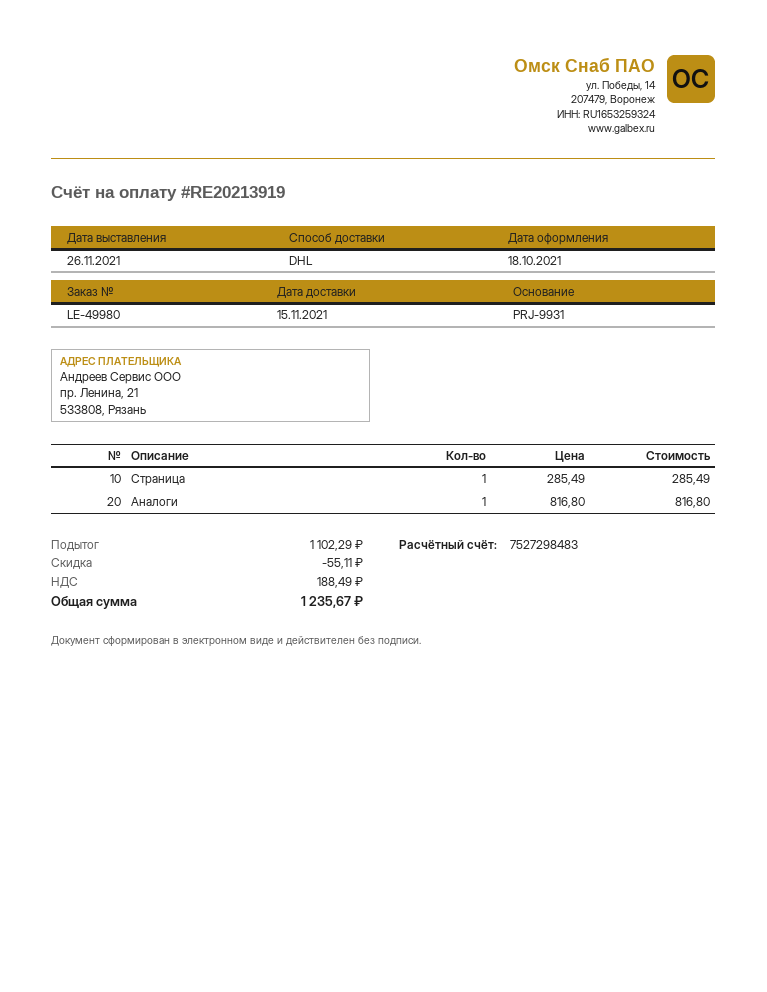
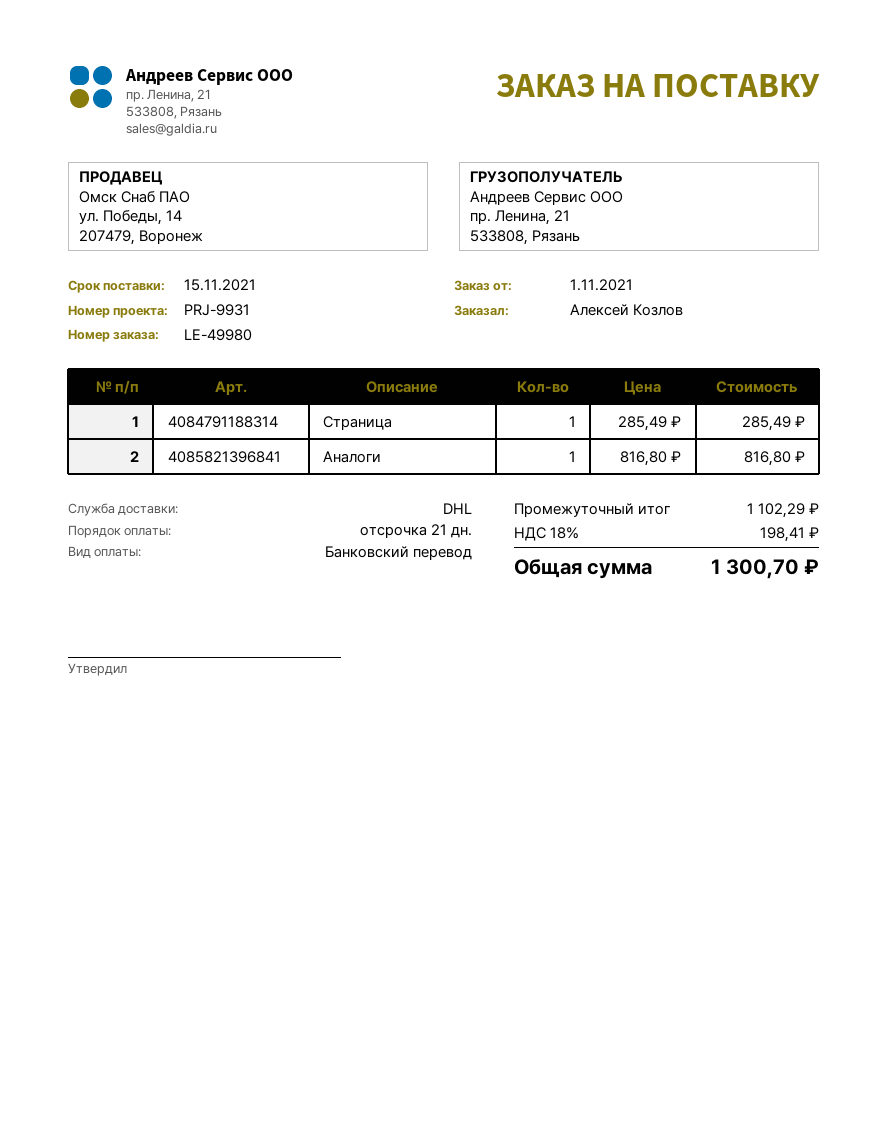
order date: 2021-10-18 -> 2021-11-01
discount: 55.11 -> none
tax: 188.49 -> 198.41
total: 1235.67 -> 1300.70

